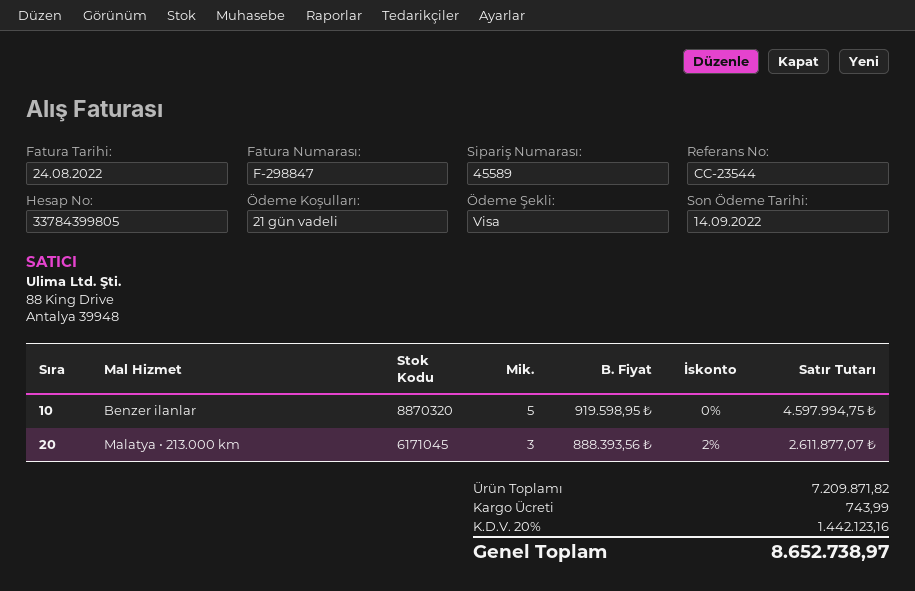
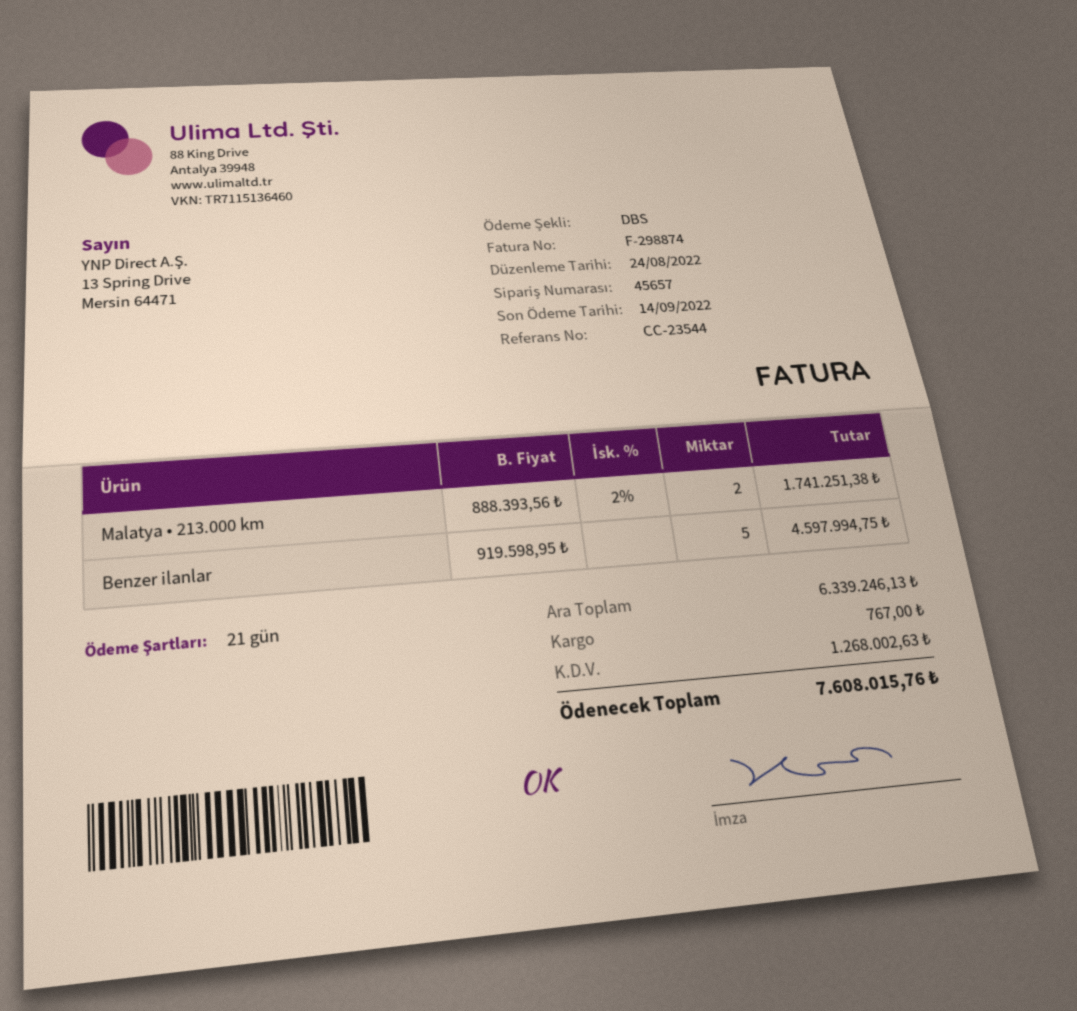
order number: 45589 -> 45657
invoice number: F-298847 -> F-298874
payment method: Visa -> direct debit
Malatya • 213.000 km: 3 x 888393.56 - 2% = 2611877.07 -> 2 x 888393.56 - 2% = 1741251.38
subtotal: 7209871.82 -> 6339246.13
shipping: 743.99 -> 767.00
tax: 1442123.16 -> 1268002.63
total: 8652738.97 -> 7608015.76

